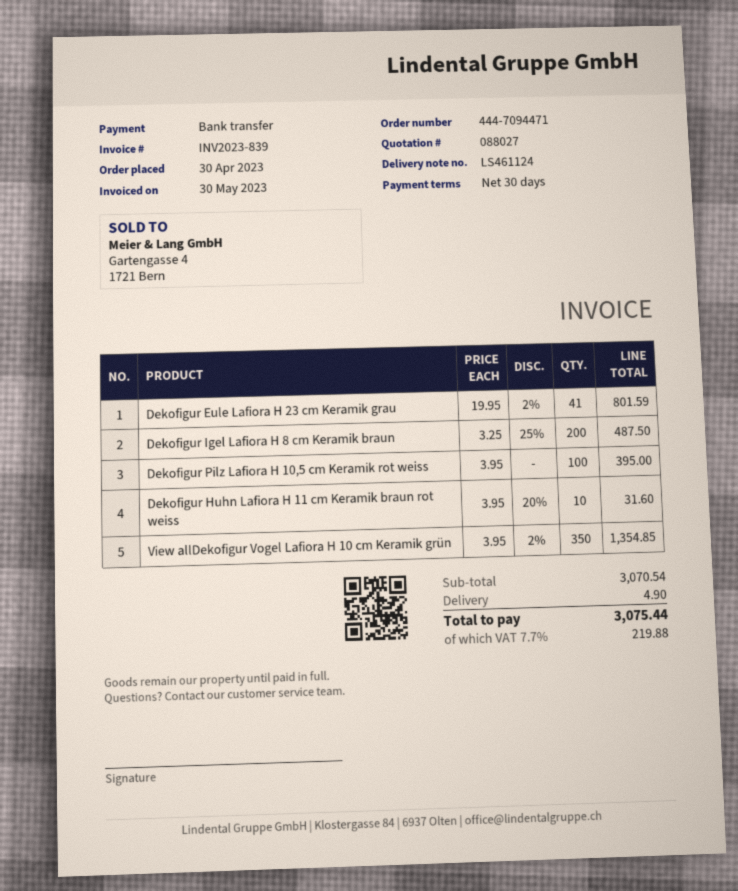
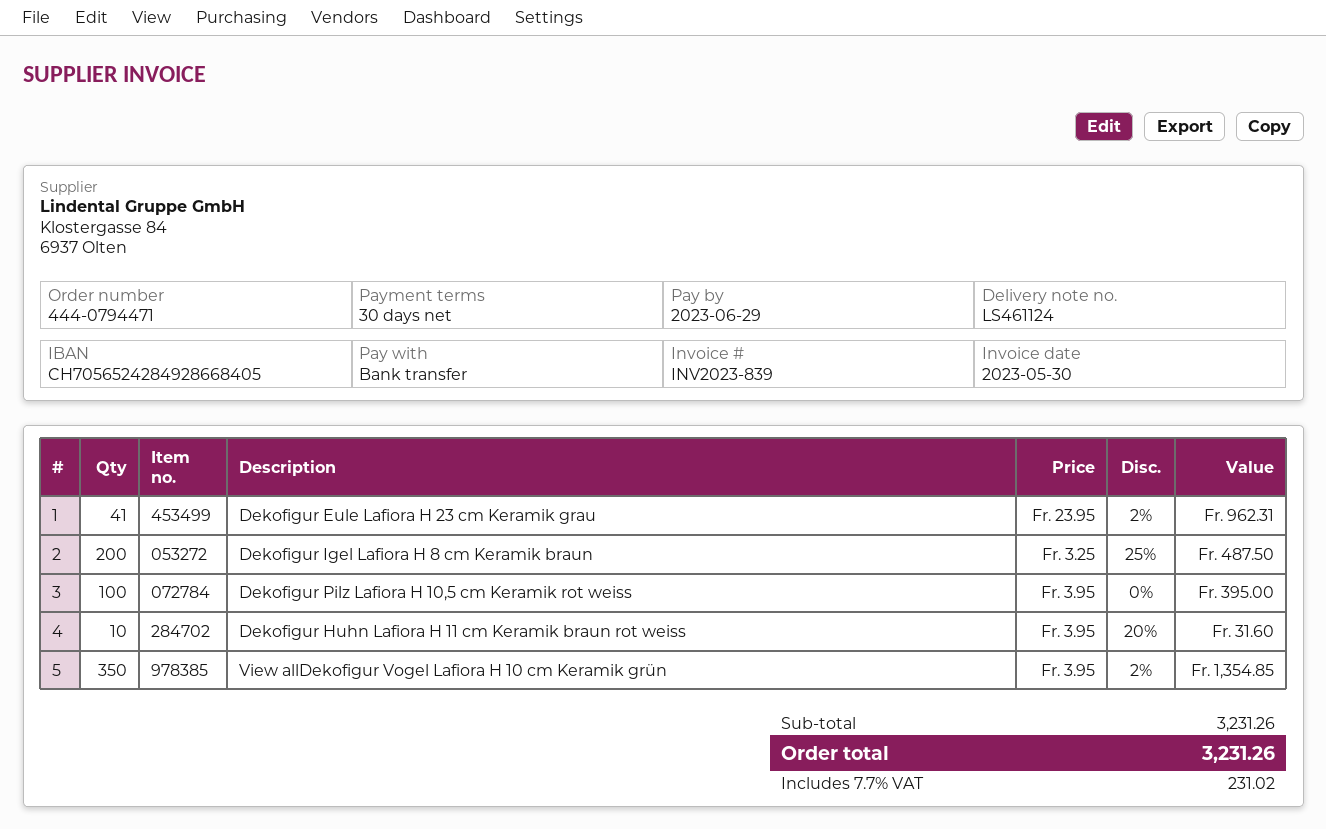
order number: 444-7094471 -> 444-0794471
Dekofigur Eule Lafiora H 23 cm Keramik grau: 41 x 19.95 - 2% = 801.59 -> 41 x 23.95 - 2% = 962.31
subtotal: 3070.54 -> 3231.26
shipping: 4.90 -> none
tax: 7.7% = 219.88 -> 7.7% = 231.02
total: 3075.44 -> 3231.26

